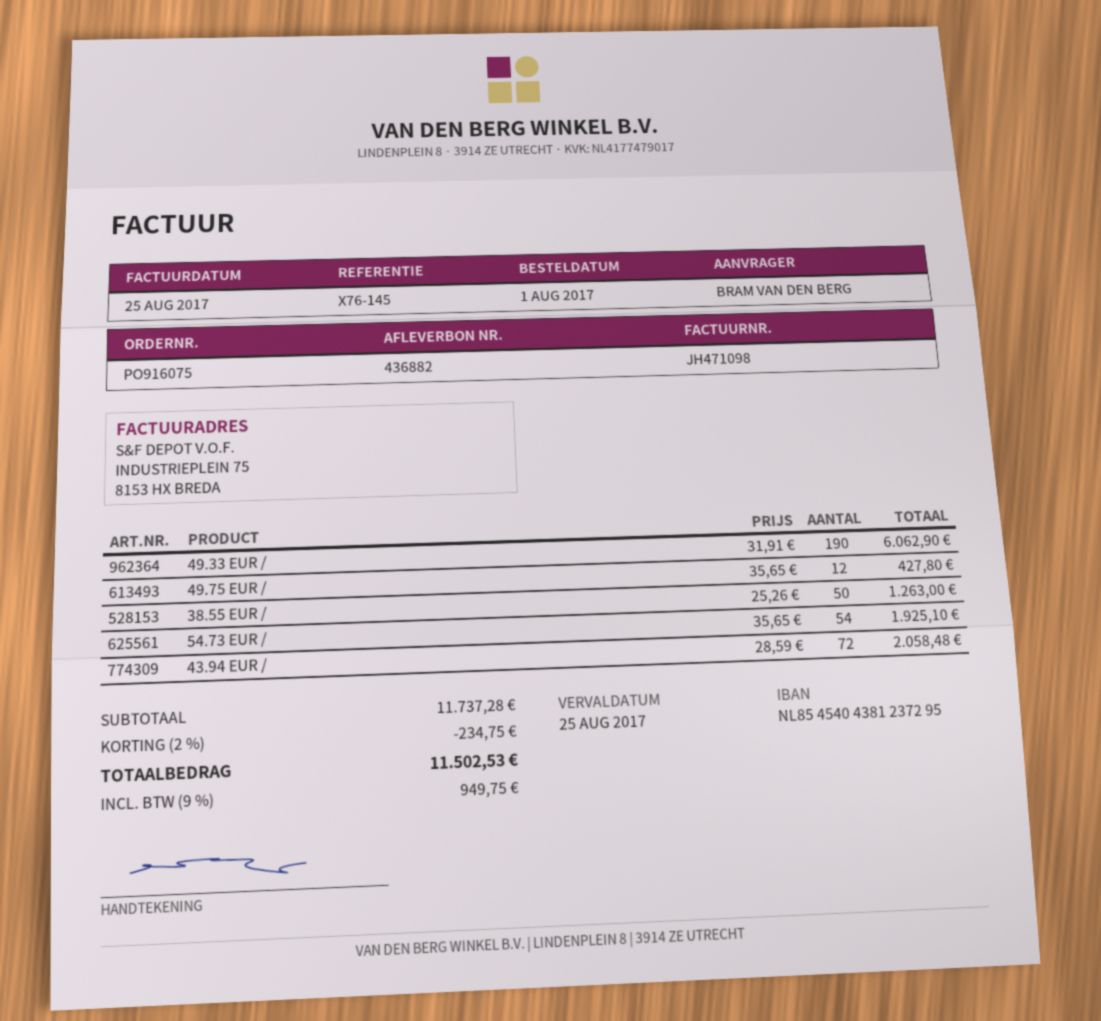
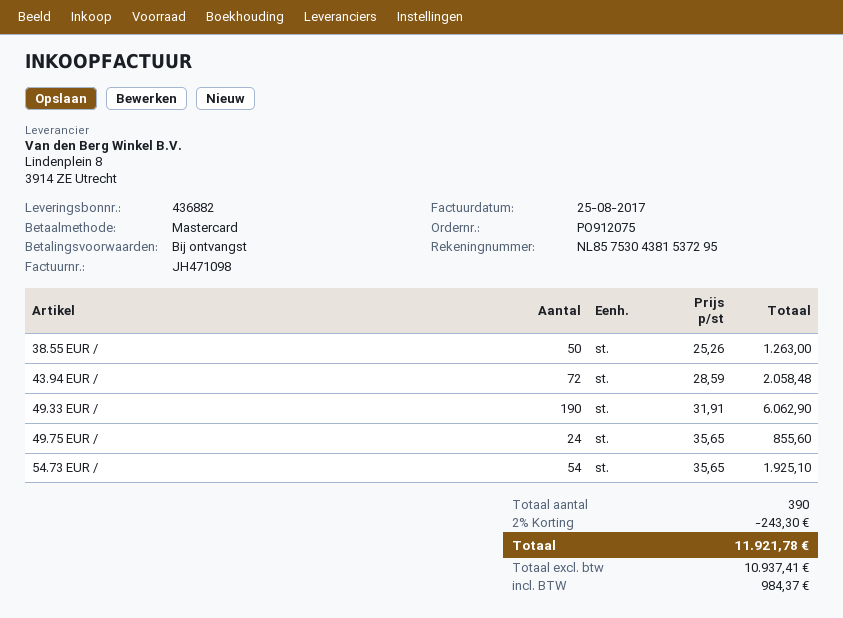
order number: PO916075 -> PO912075
bank account: NL8545404381237295 -> NL8575304381537295
49.75 EUR /: 12 x 35.65 = 427.80 -> 24 x 35.65 = 855.60
discount: 2% = 234.75 -> 2% = 243.30
tax: 949.75 -> 984.37
total: 11502.53 -> 11921.78

